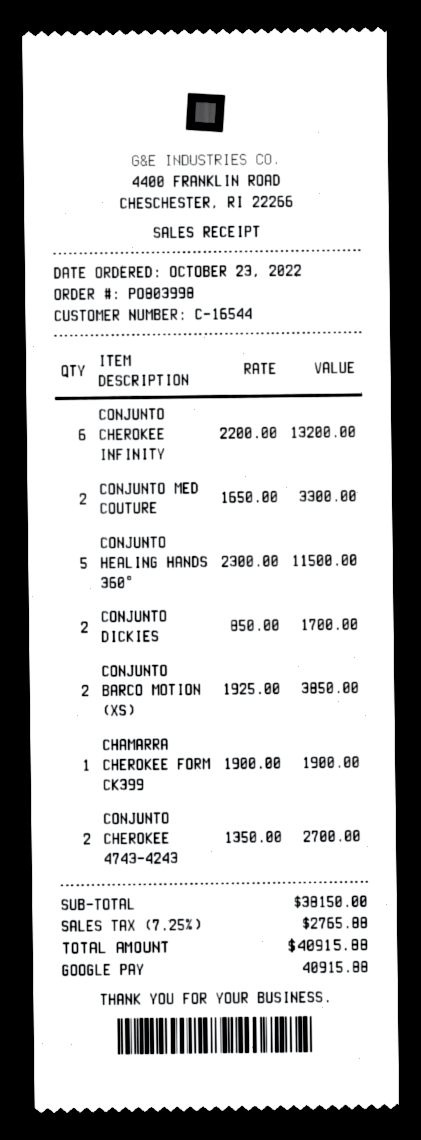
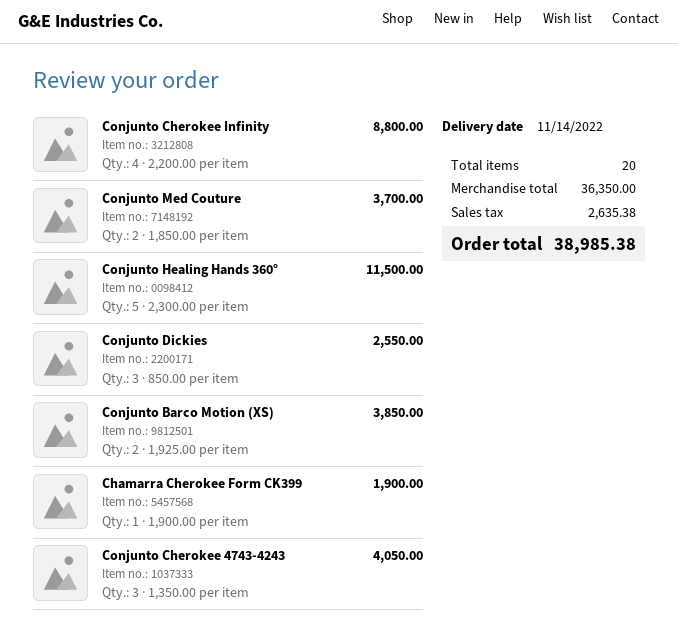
CONJUNTO CHEROKEE INFINITY: 6 x 2200.00 = 13200.00 -> 4 x 2200.00 = 8800.00
CONJUNTO MED COUTURE: 2 x 1650.00 = 3300.00 -> 2 x 1850.00 = 3700.00
CONJUNTO DICKIES: 2 x 850.00 = 1700.00 -> 3 x 850.00 = 2550.00
CONJUNTO CHEROKEE 4743-4243: 2 x 1350.00 = 2700.00 -> 3 x 1350.00 = 4050.00
subtotal: 38150.00 -> 36350.00
tax: 2765.88 -> 2635.38
total: 40915.88 -> 38985.38

